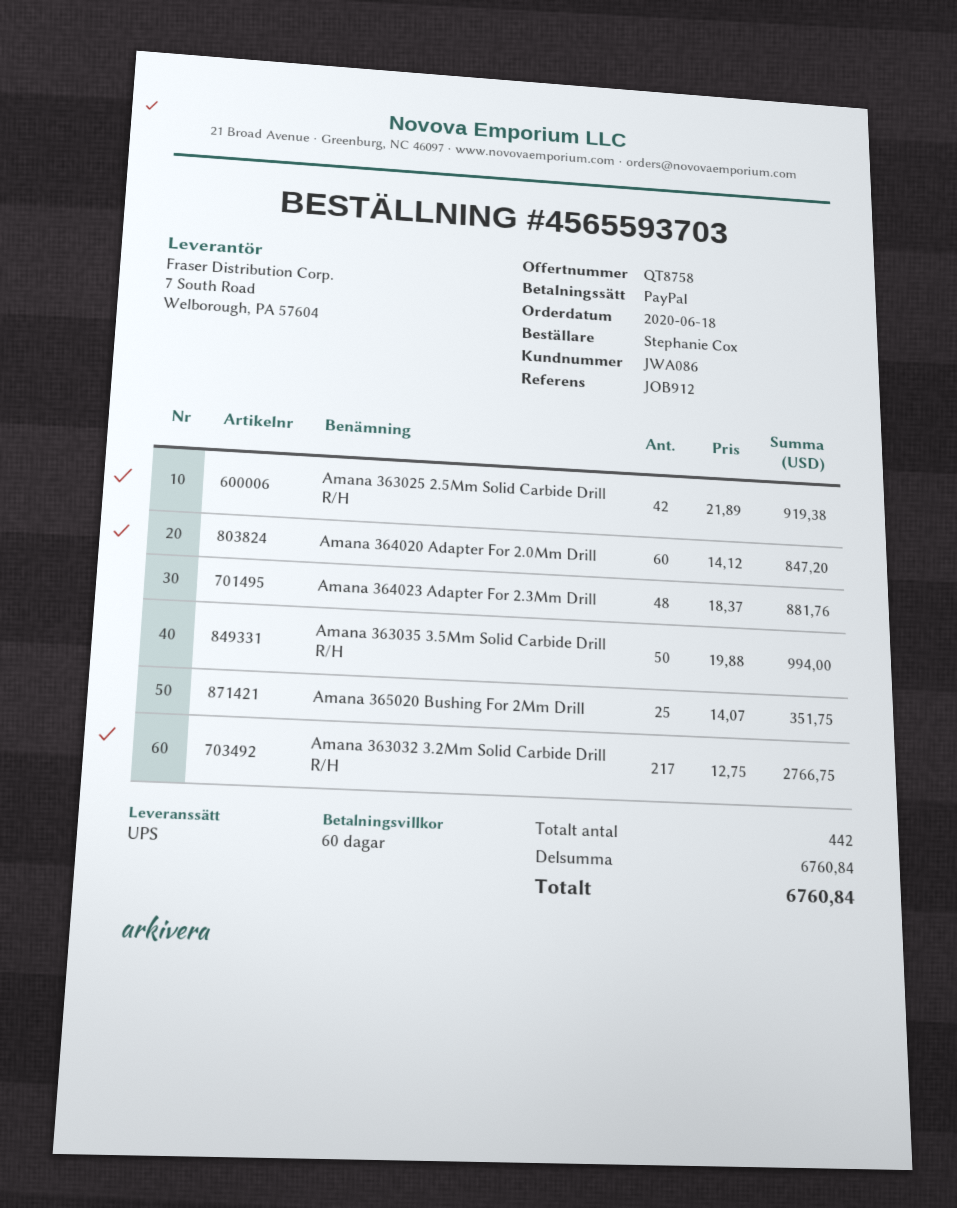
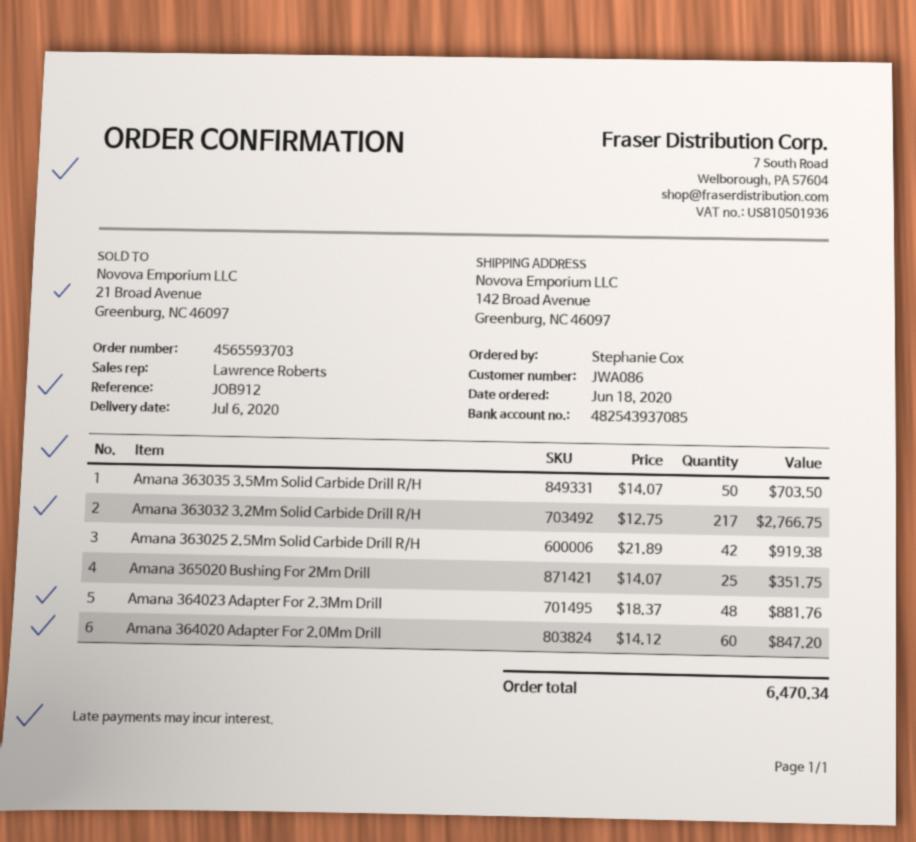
Amana 363035 3.5Mm Solid Carbide Drill R/H: 50 x 19.88 = 994.00 -> 50 x 14.07 = 703.50
total: 6760.84 -> 6470.34

